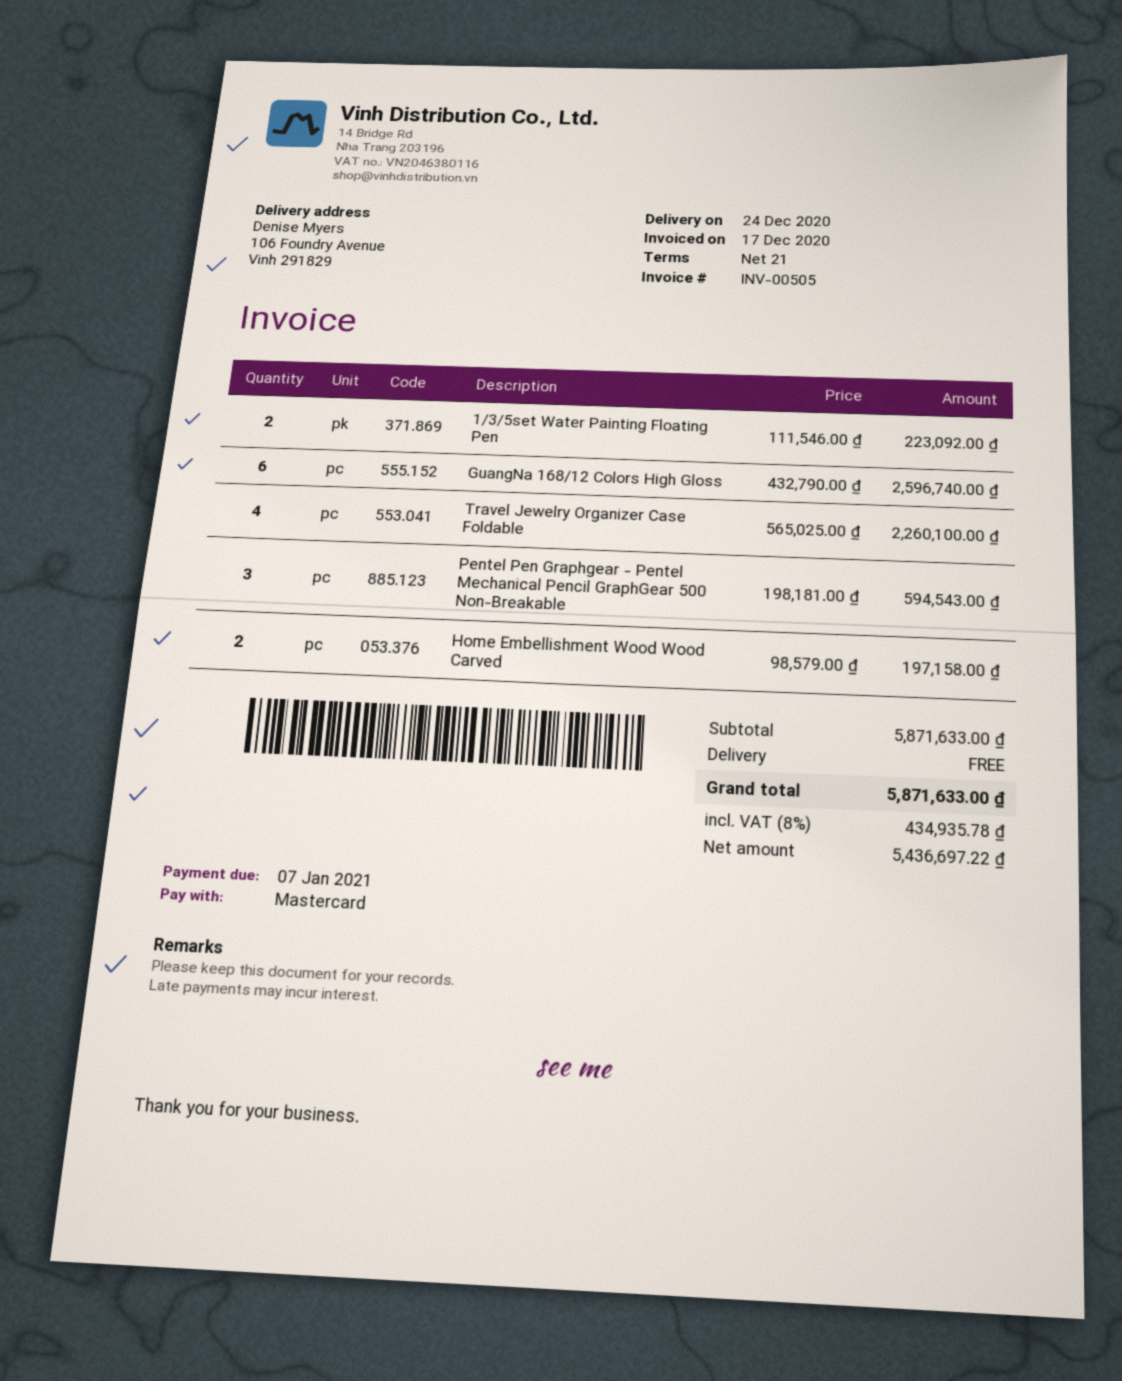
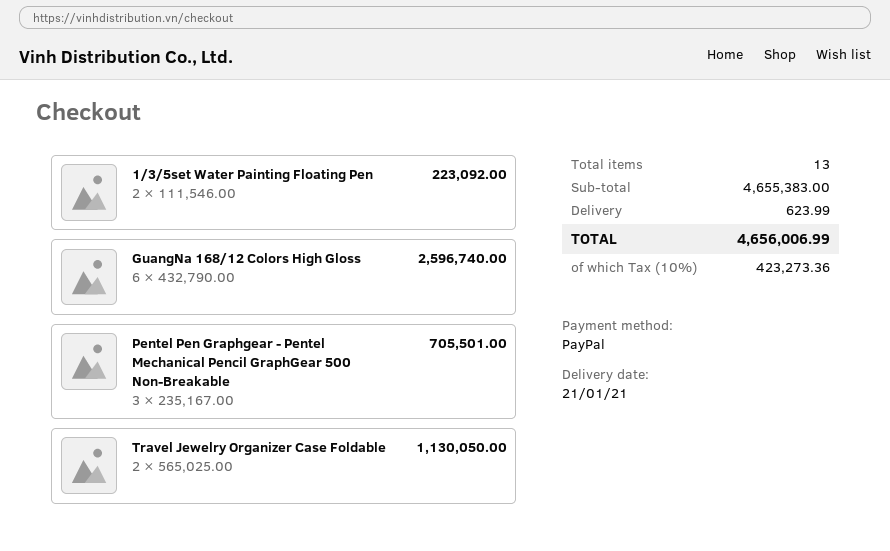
delivery date: 2020-12-24 -> 2021-01-21
payment method: Mastercard -> PayPal
Travel Jewelry Organizer Case Foldable: 4 x 565025.00 = 2260100.00 -> 2 x 565025.00 = 1130050.00
Pentel Pen Graphgear - Pentel Mechanical Pencil GraphGear 500 Non-Breakable: 3 x 198181.00 = 594543.00 -> 3 x 235167.00 = 705501.00
Home Embellishment Wood Wood Carved: 2 x 98579.00 = 197158.00 -> none
subtotal: 5871633.00 -> 4655383.00
shipping: 0.00 -> 623.99
tax: 8% = 434935.78 -> 10% = 423273.36
total: 5871633.00 -> 4656006.99

